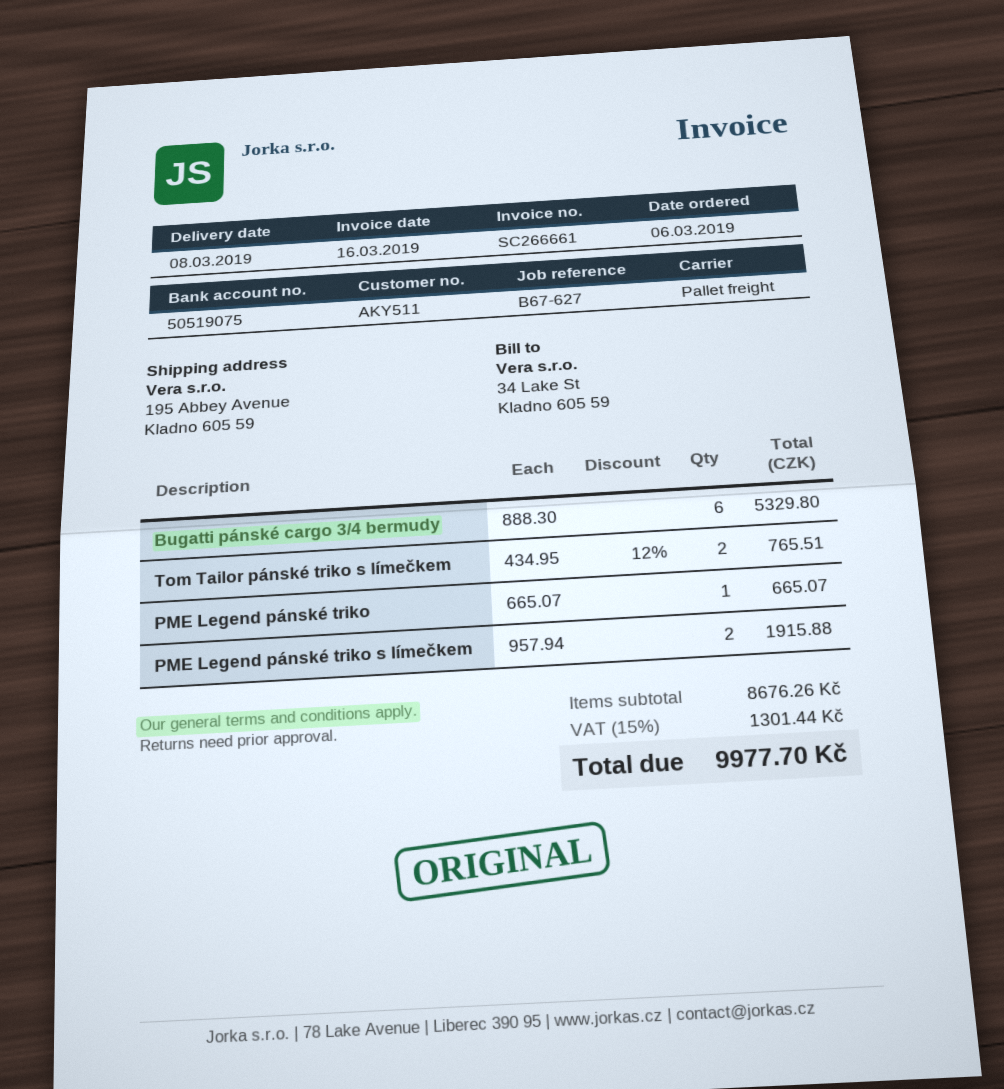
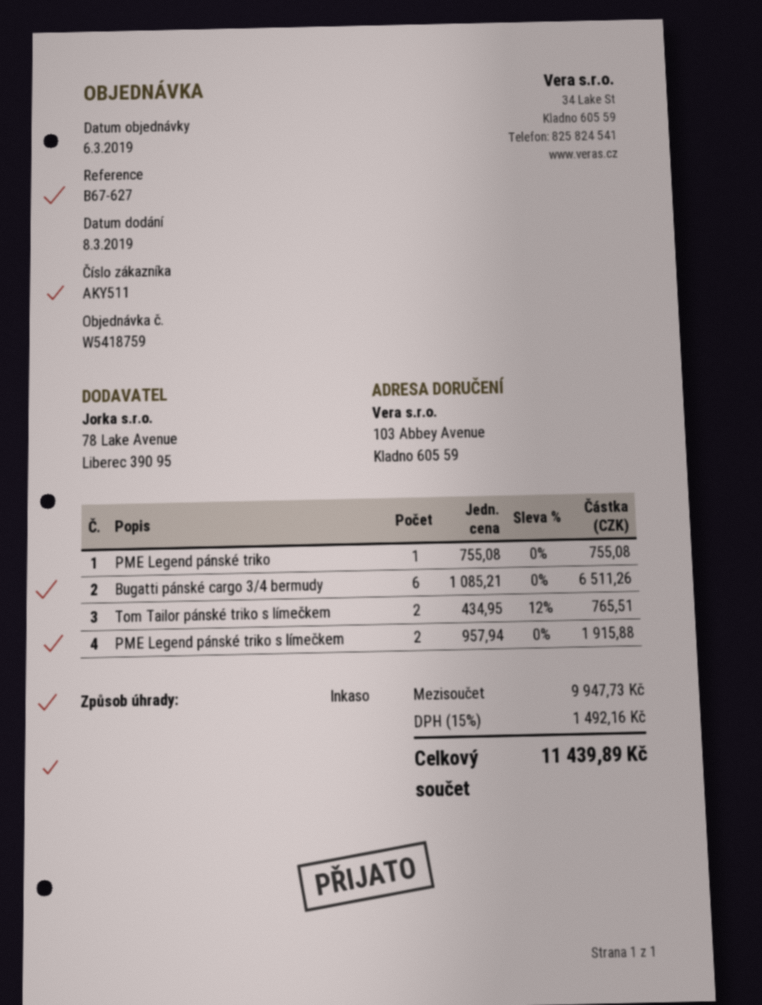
ship to: 195 Abbey Avenue, Kladno 605 59 -> 103 Abbey Avenue, Kladno 605 59
Bugatti pánské cargo 3/4 bermudy: 6 x 888.30 = 5329.80 -> 6 x 1085.21 = 6511.26
PME Legend pánské triko: 1 x 665.07 = 665.07 -> 1 x 755.08 = 755.08
subtotal: 8676.26 -> 9947.73
tax: 15% = 1301.44 -> 15% = 1492.16
total: 9977.70 -> 11439.89

